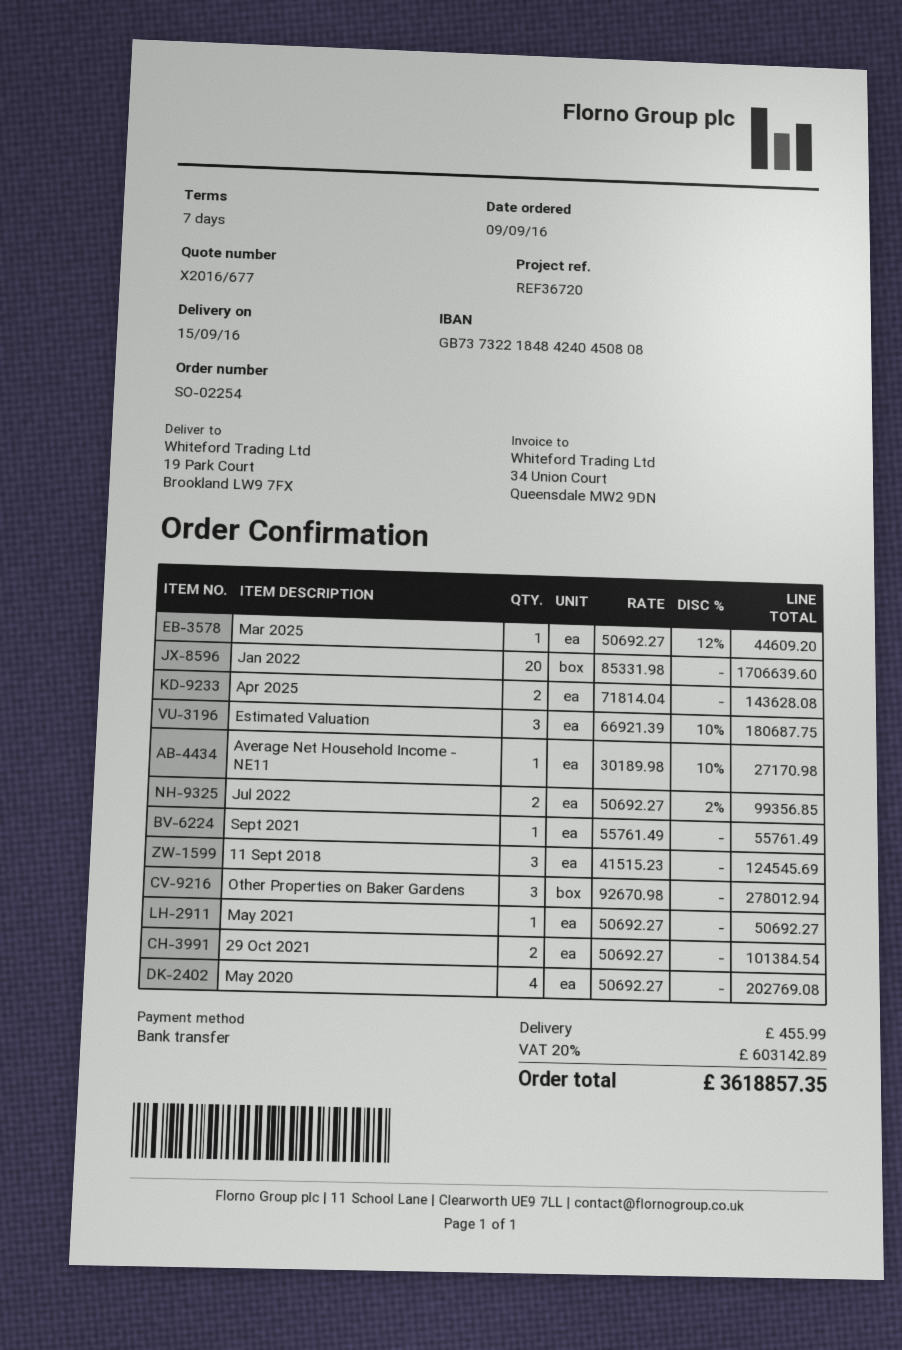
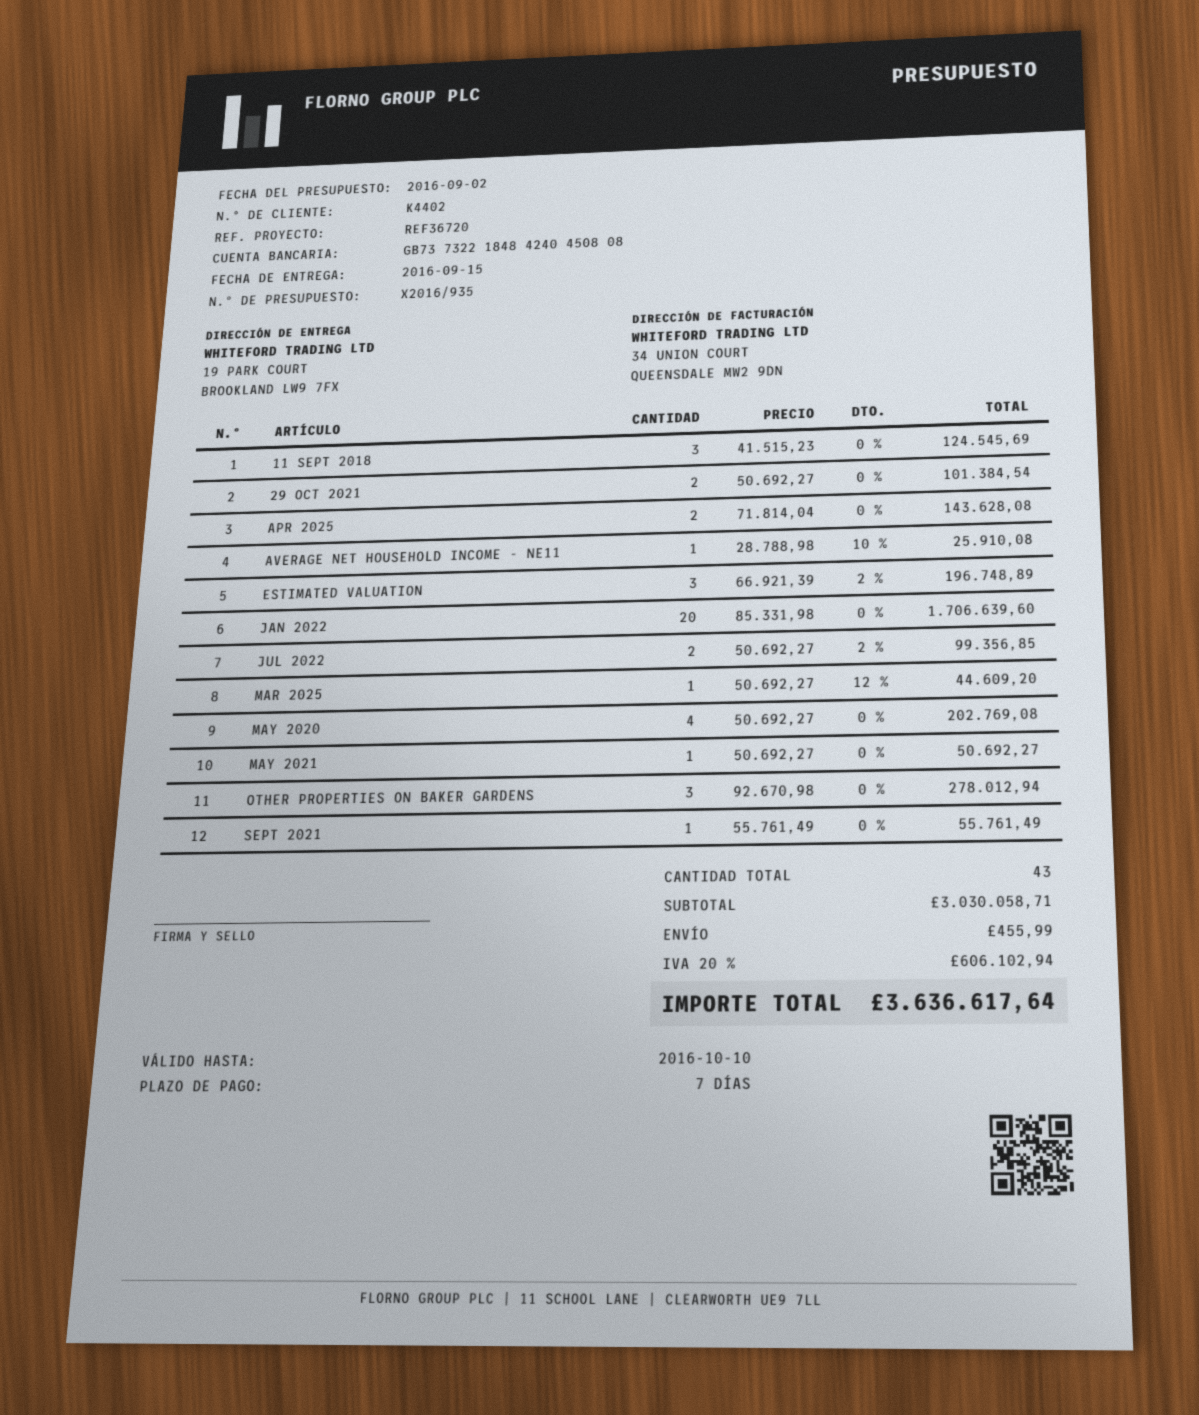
quote number: X2016/677 -> X2016/935
Estimated Valuation: 3 x 66921.39 - 10% = 180687.75 -> 3 x 66921.39 - 2% = 196748.89
Average Net Household Income - NE11: 1 x 30189.98 - 10% = 27170.98 -> 1 x 28788.98 - 10% = 25910.08
tax: 20% = 603142.89 -> 20% = 606102.94
total: 3618857.35 -> 3636617.64

